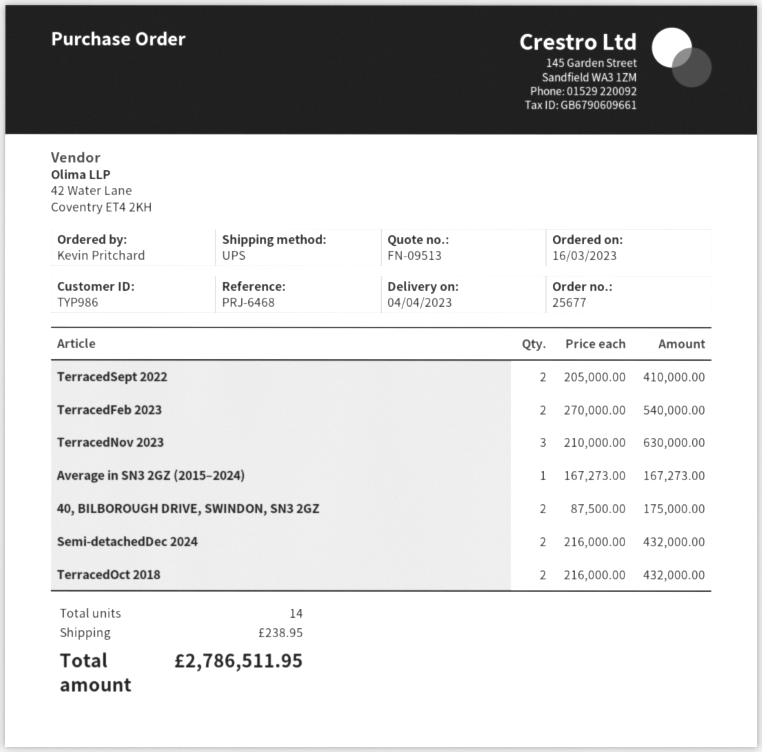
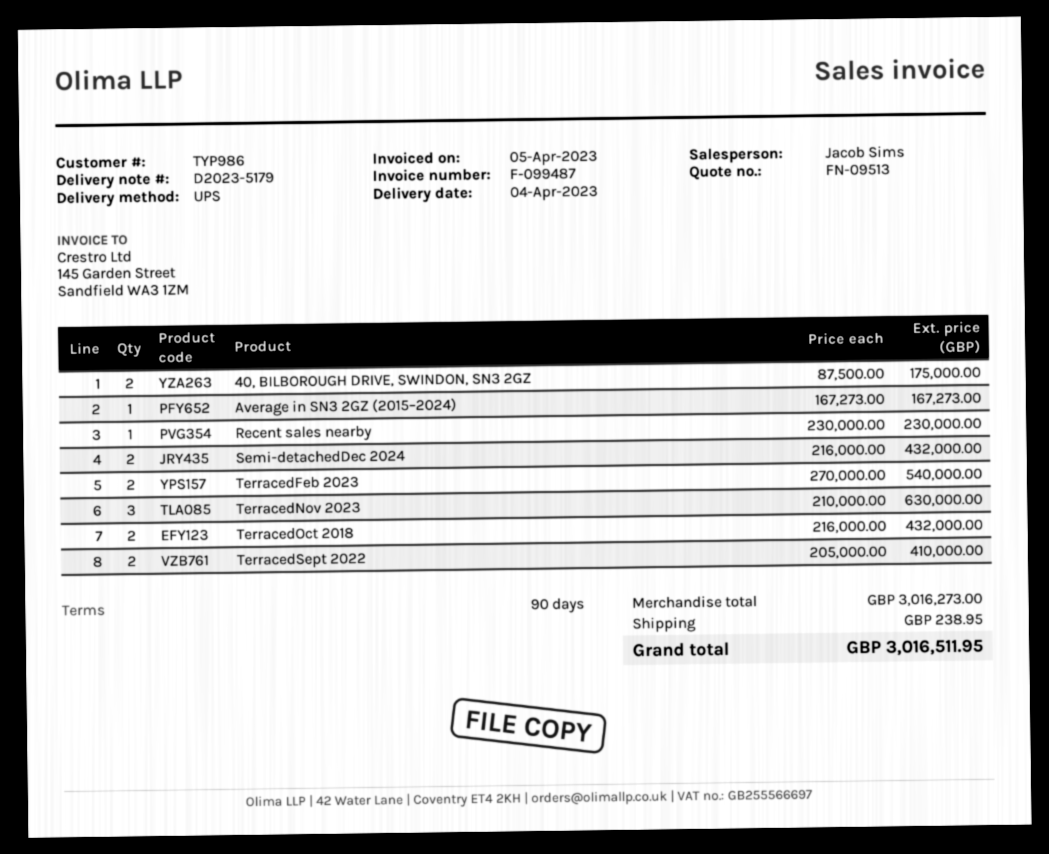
Recent sales nearby: none -> 1 x 230000.00 = 230000.00
total: 2786511.95 -> 3016511.95

